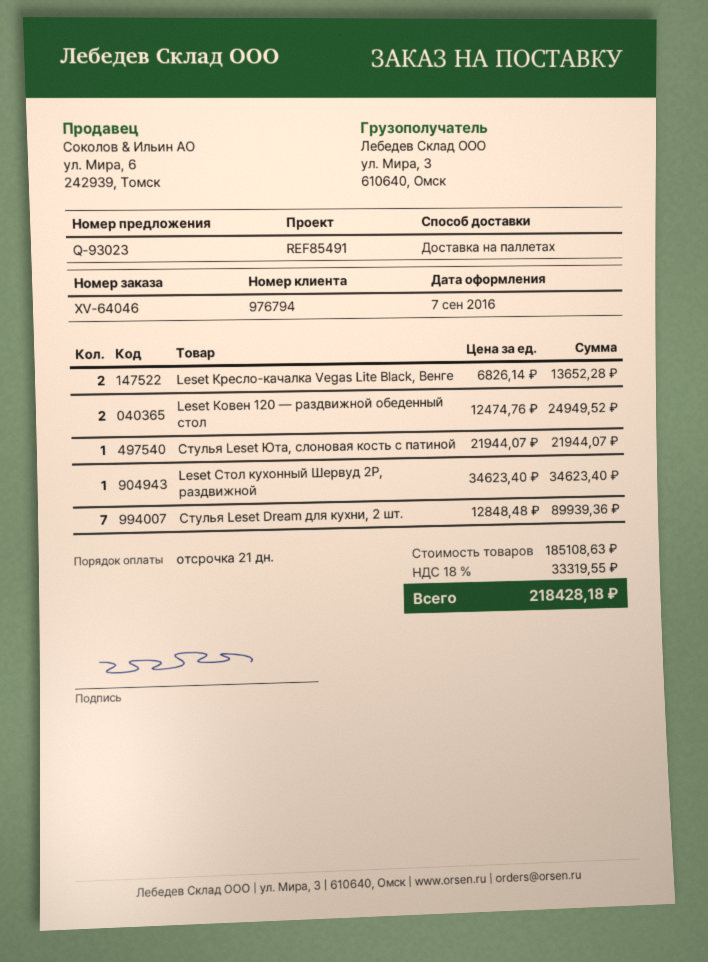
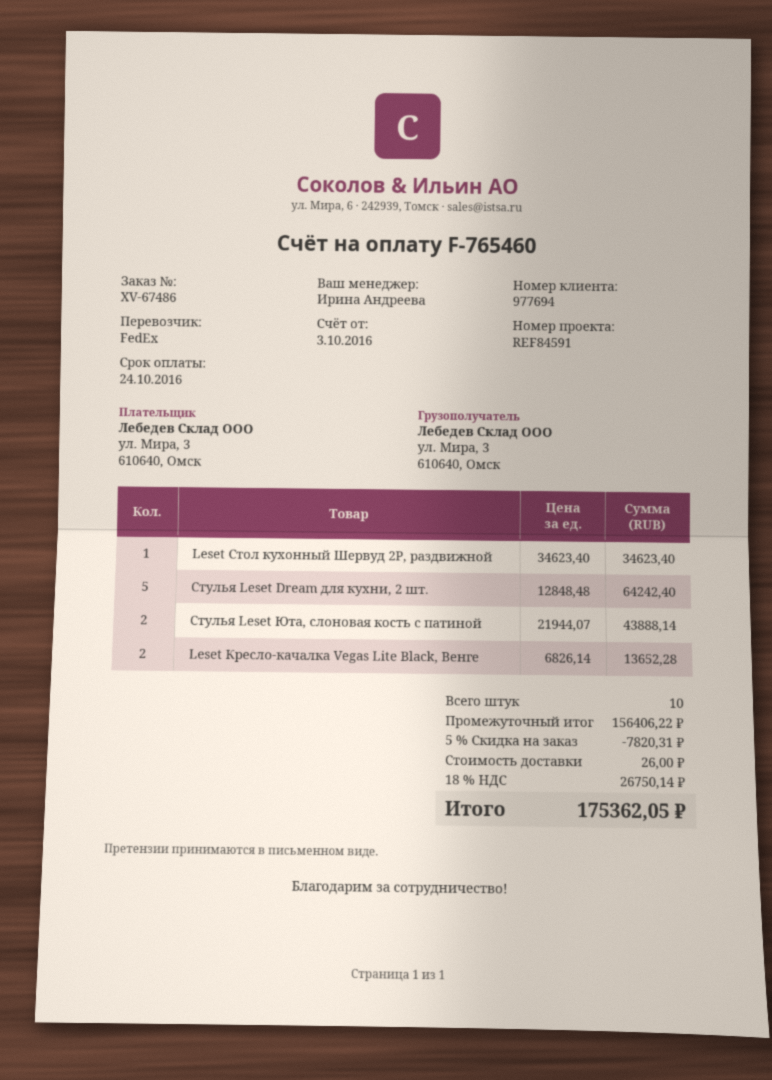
order number: XV-64046 -> XV-67486
customer number: 976794 -> 977694
reference: REF85491 -> REF84591
shipping method: pallet freight -> FedEx
Leset Ковен 120 — раздвижной обеденный стол: 2 x 12474.76 = 24949.52 -> none
Стулья Leset Юта, слоновая кость с патиной: 1 x 21944.07 = 21944.07 -> 2 x 21944.07 = 43888.14
Стулья Leset Dream для кухни, 2 шт.: 7 x 12848.48 = 89939.36 -> 5 x 12848.48 = 64242.40
subtotal: 185108.63 -> 156406.22
discount: none -> 5% = 7820.31
shipping: none -> 26.00
tax: 18% = 33319.55 -> 18% = 26750.14
total: 218428.18 -> 175362.05

